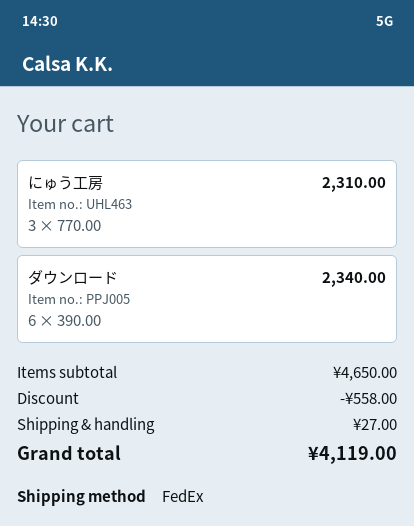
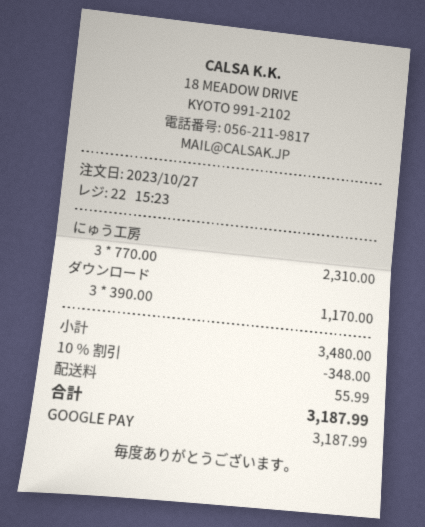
ダウンロード: 6 x 390.00 = 2340.00 -> 3 x 390.00 = 1170.00
subtotal: 4650.00 -> 3480.00
discount: 558.00 -> 348.00
shipping: 27.00 -> 55.99
total: 4119.00 -> 3187.99

